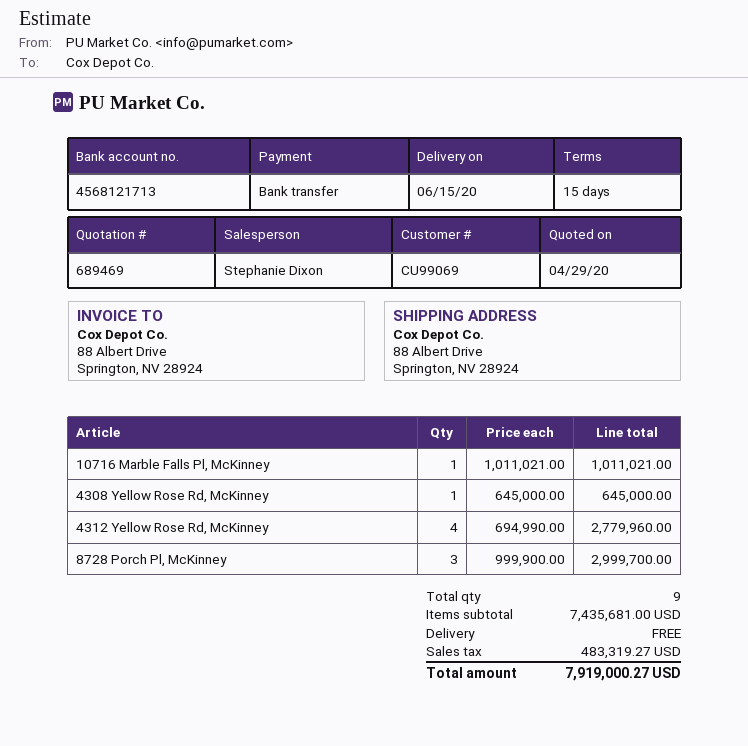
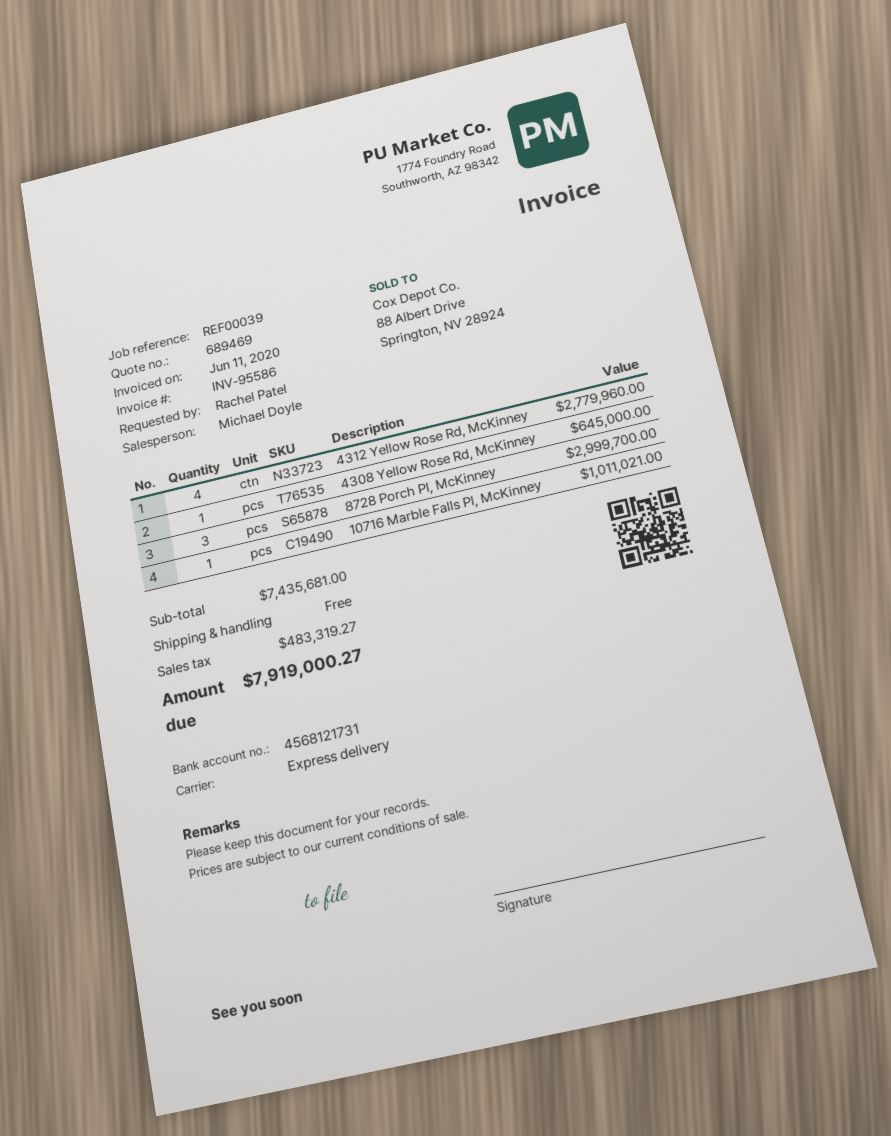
sales rep: Stephanie Dixon -> Michael Doyle
bank account: 4568121713 -> 4568121731

